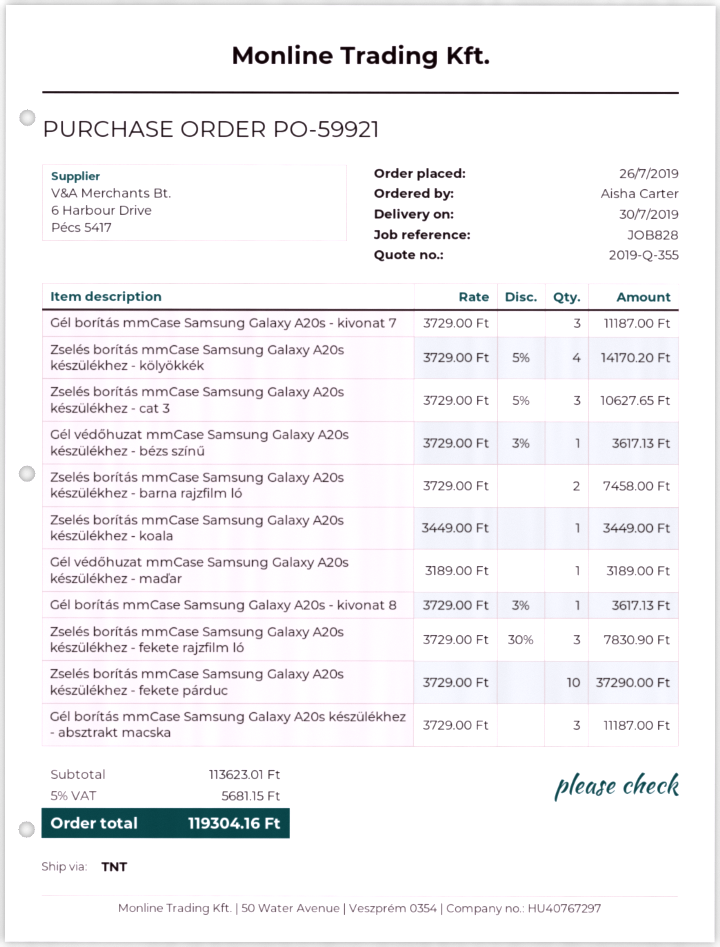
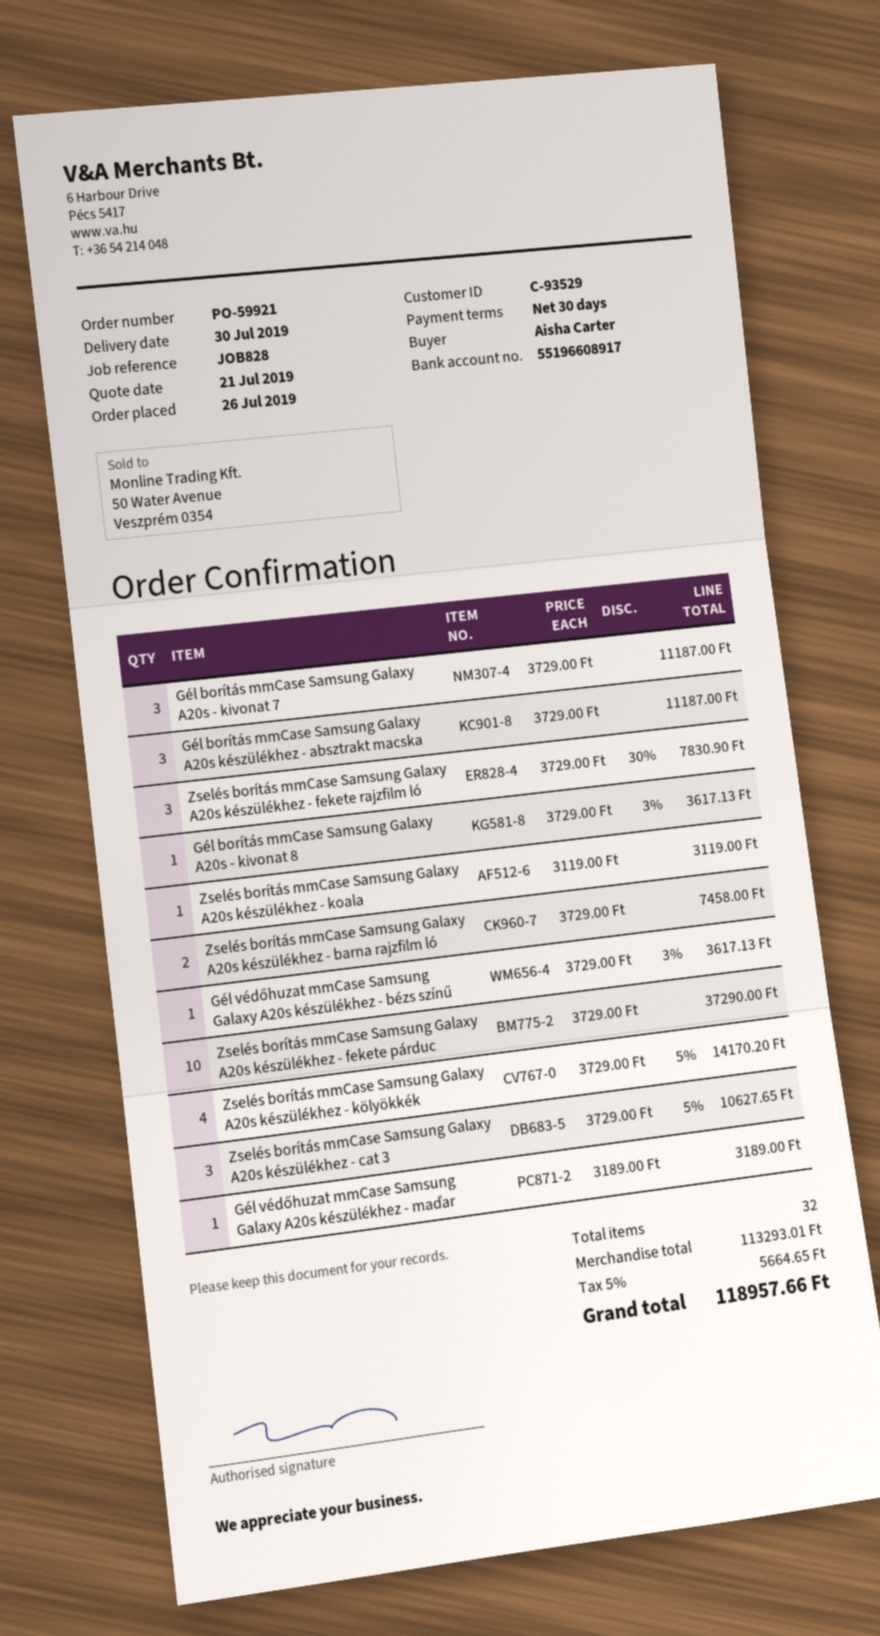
Zselés borítás mmCase Samsung Galaxy A20s készülékhez - koala: 1 x 3449.00 = 3449.00 -> 1 x 3119.00 = 3119.00
subtotal: 113623.01 -> 113293.01
tax: 5% = 5681.15 -> 5% = 5664.65
total: 119304.16 -> 118957.66

